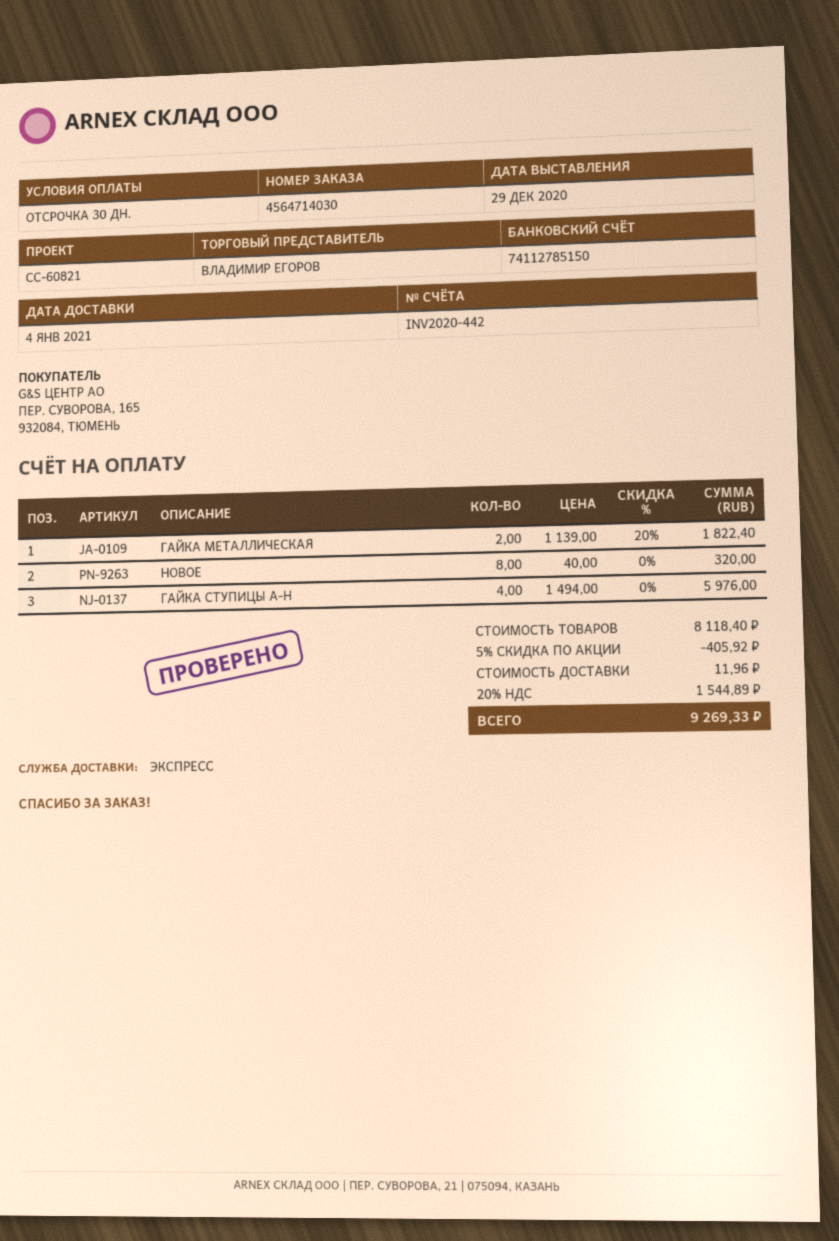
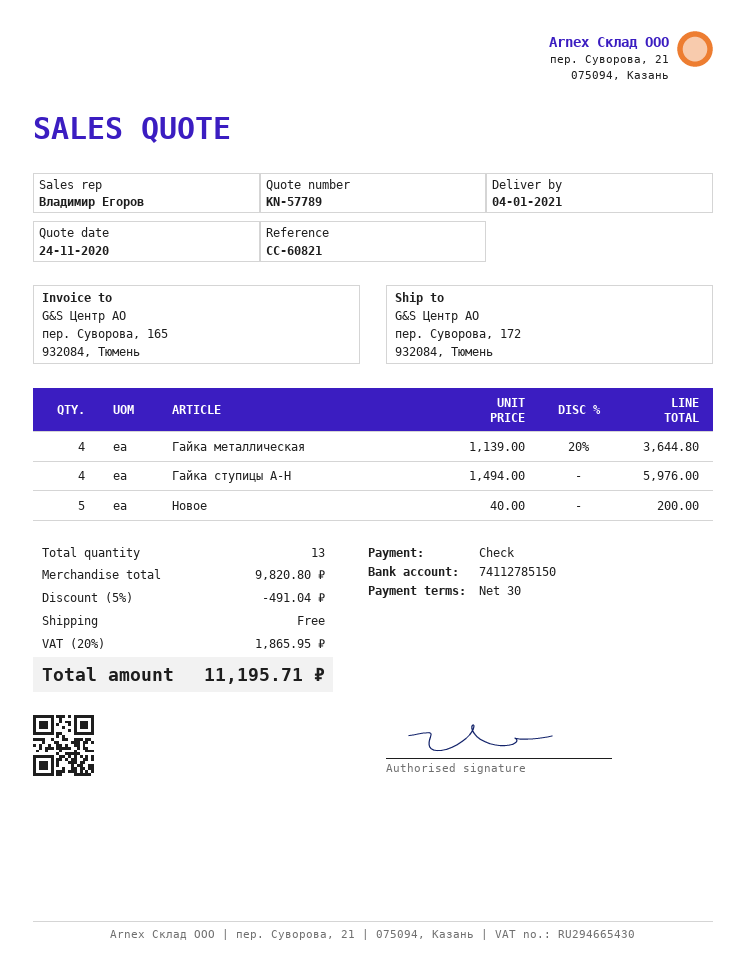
ГАЙКА МЕТАЛЛИЧЕСКАЯ: 2 x 1139.00 - 20% = 1822.40 -> 4 x 1139.00 - 20% = 3644.80
НОВОЕ: 8 x 40.00 = 320.00 -> 5 x 40.00 = 200.00
subtotal: 8118.40 -> 9820.80
discount: 5% = 405.92 -> 5% = 491.04
shipping: 11.96 -> 0.00
tax: 20% = 1544.89 -> 20% = 1865.95
total: 9269.33 -> 11195.71

